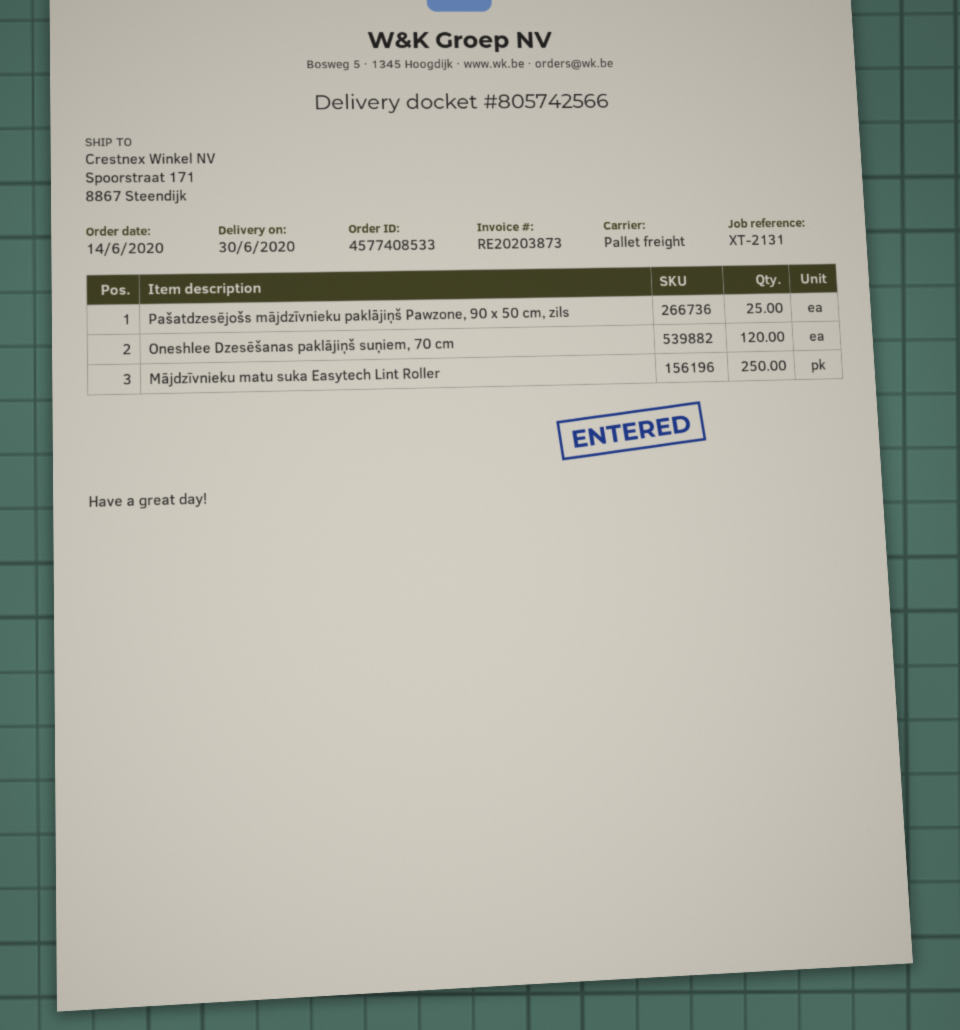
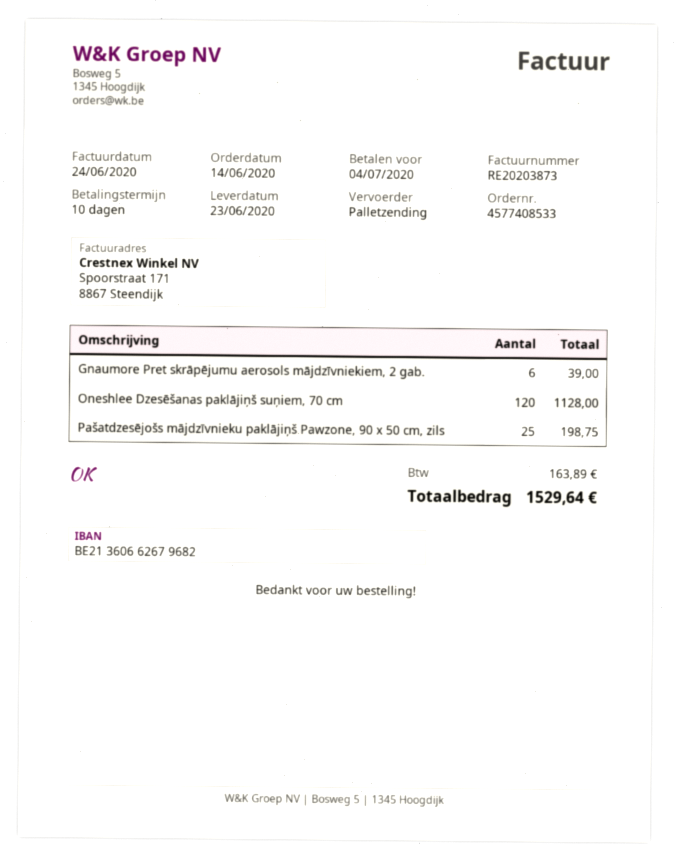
delivery date: 2020-06-30 -> 2020-06-23
Mājdzīvnieku matu suka Easytech Lint Roller: 250 -> none
Gnaumore Pret skrāpējumu aerosols mājdzīvniekiem, 2 gab.: none -> 6

